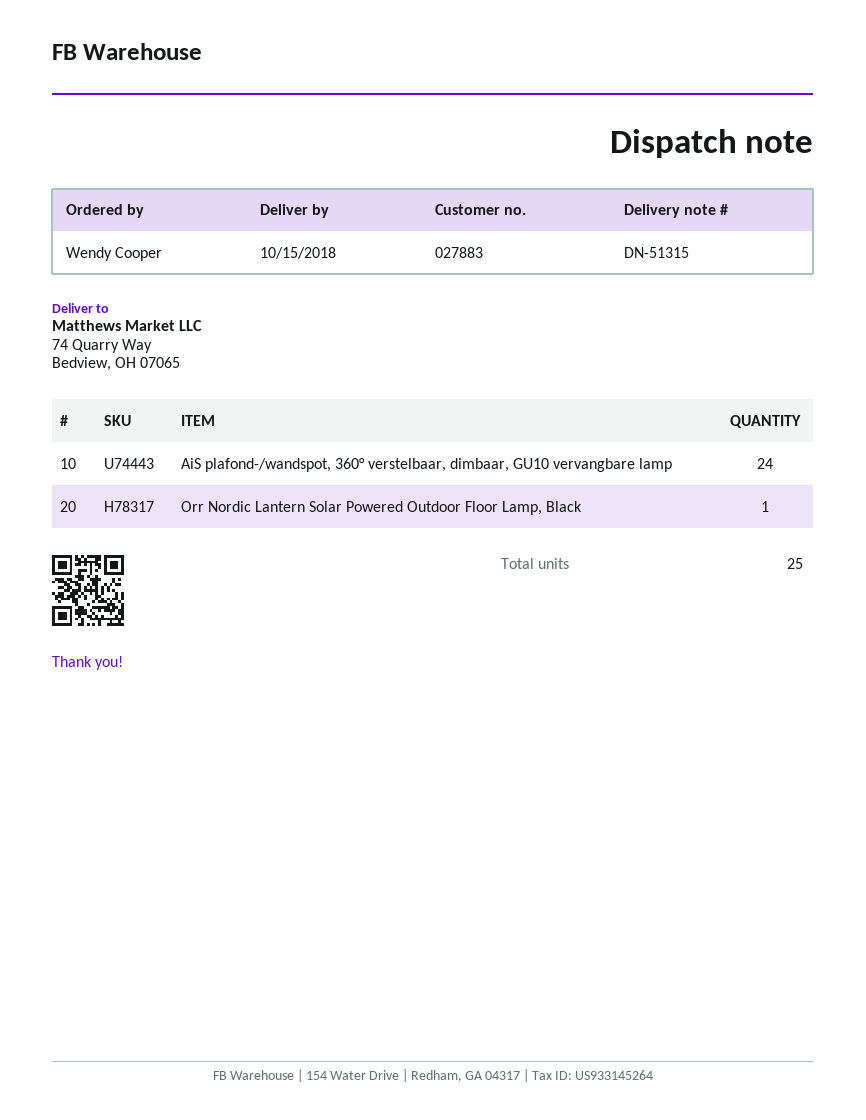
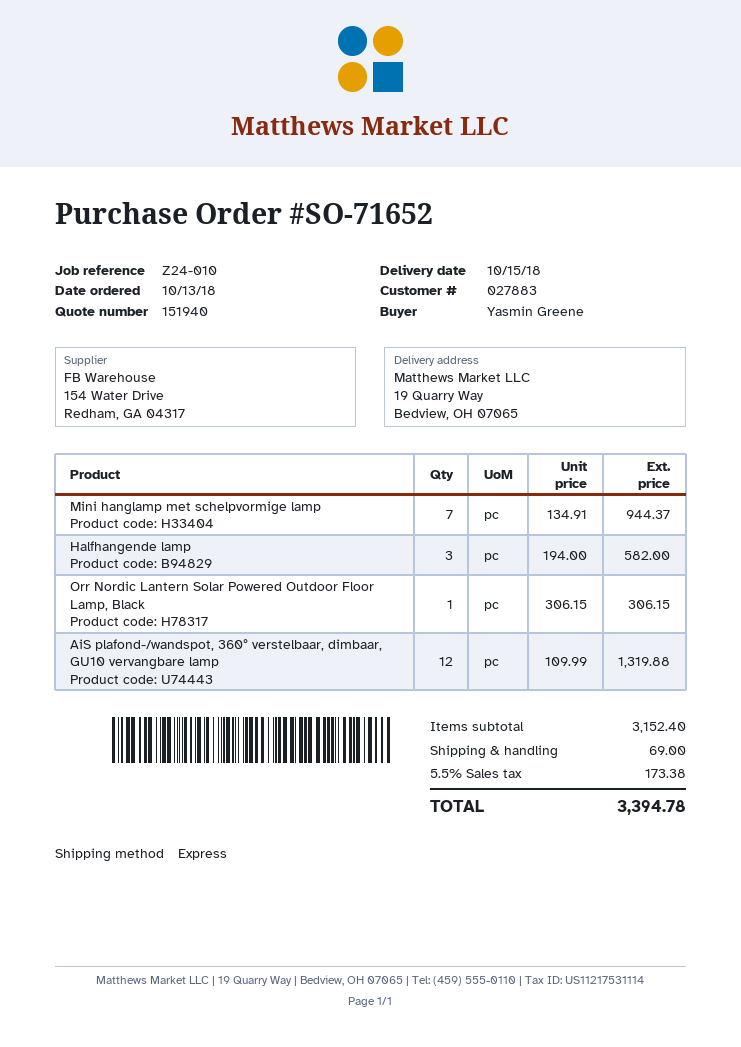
ordered by: Wendy Cooper -> Yasmin Greene
ship to: 74 Quarry Way, Bedview, OH 07065 -> 19 Quarry Way, Bedview, OH 07065
AiS plafond-/wandspot, 360° verstelbaar, dimbaar, GU10 vervangbare lamp: 24 -> 12
Mini hanglamp met schelpvormige lamp: none -> 7
Halfhangende lamp: none -> 3

